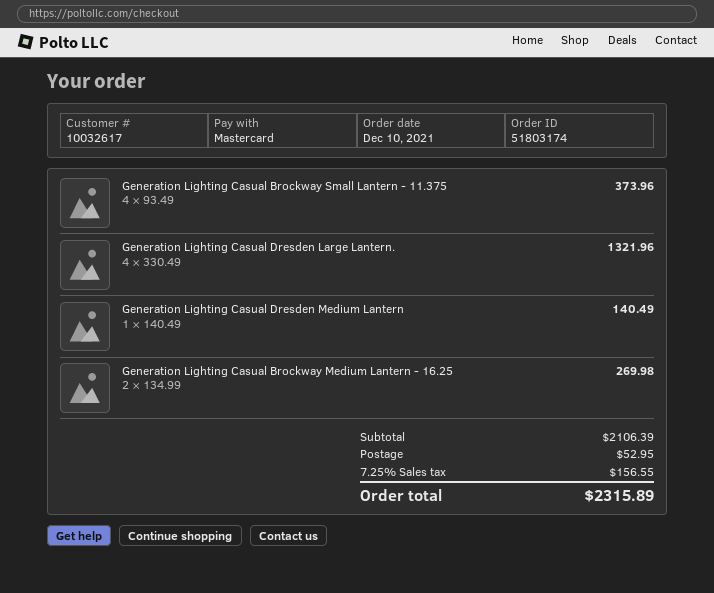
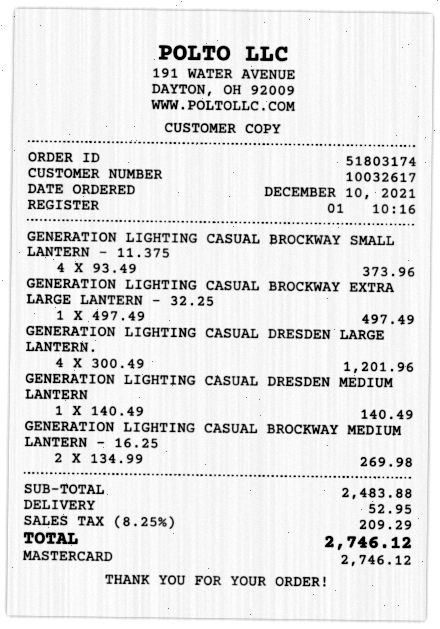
Generation Lighting Casual Dresden Large Lantern.: 4 x 330.49 = 1321.96 -> 4 x 300.49 = 1201.96
GENERATION LIGHTING CASUAL BROCKWAY EXTRA LARGE LANTERN - 32.25: none -> 1 x 497.49 = 497.49
subtotal: 2106.39 -> 2483.88
tax: 7.25% = 156.55 -> 8.25% = 209.29
total: 2315.89 -> 2746.12

